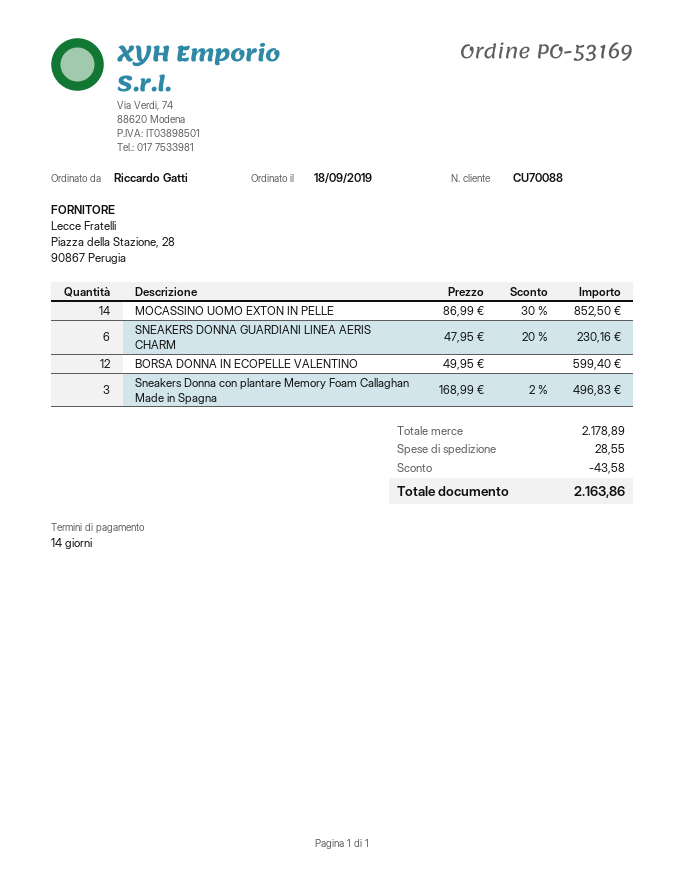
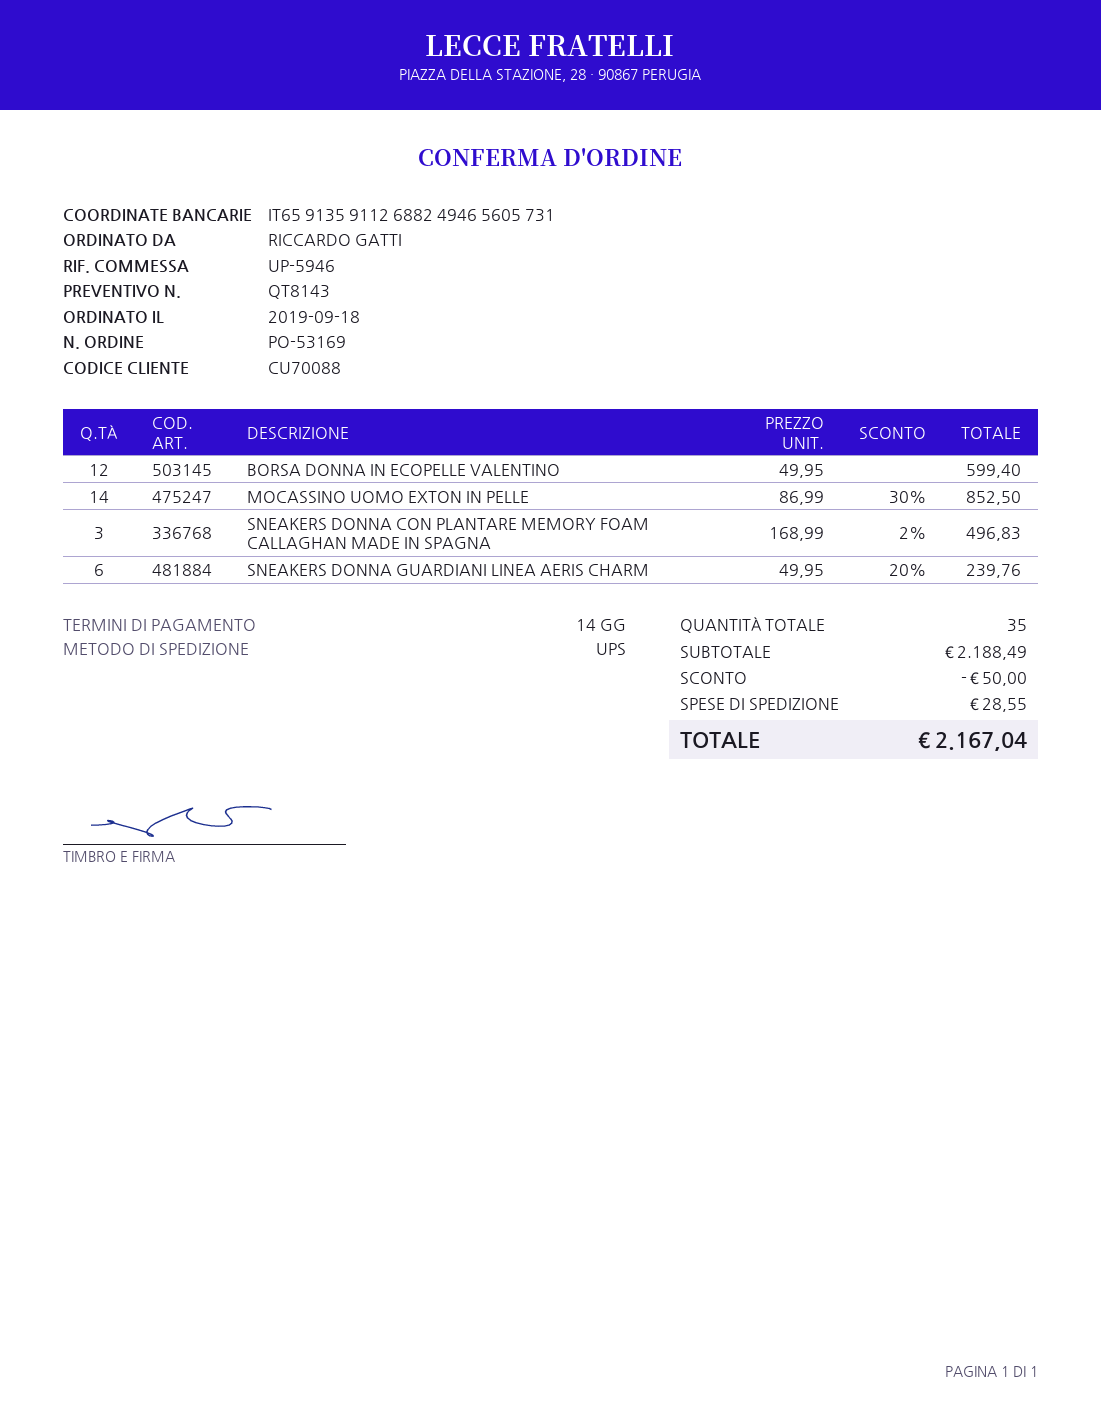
SNEAKERS DONNA GUARDIANI LINEA AERIS CHARM: 6 x 47.95 - 20% = 230.16 -> 6 x 49.95 - 20% = 239.76
subtotal: 2178.89 -> 2188.49
discount: 43.58 -> 50.00
total: 2163.86 -> 2167.04

